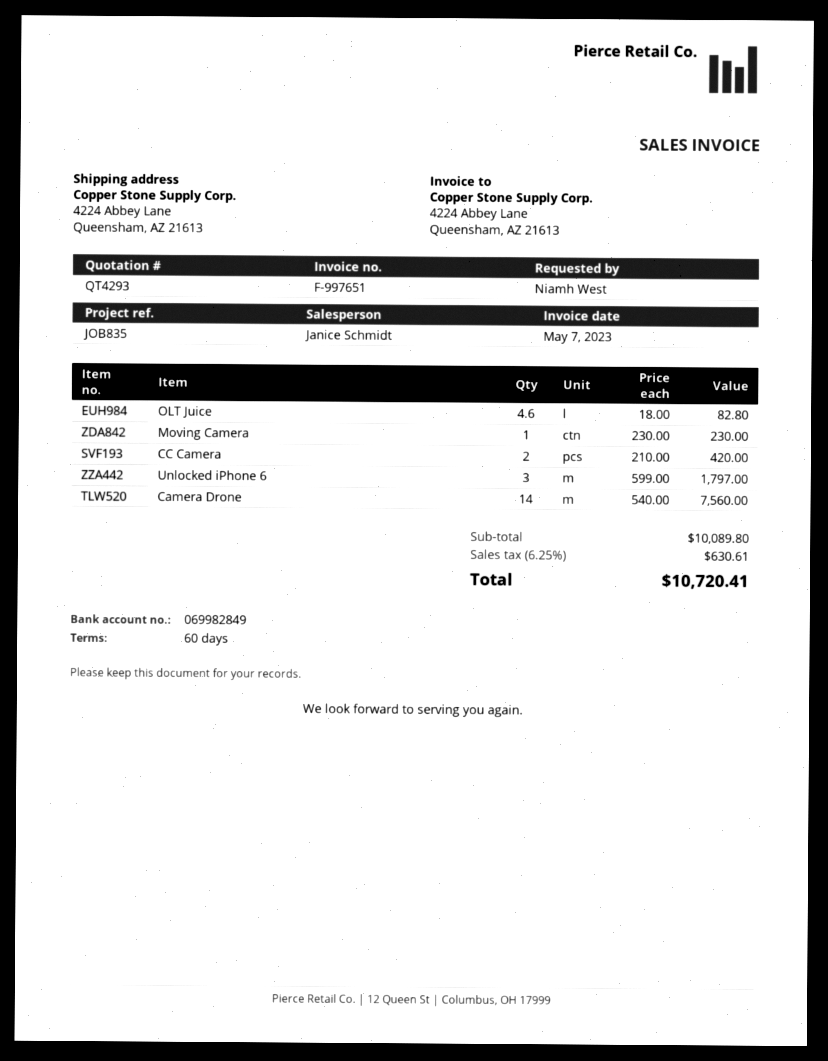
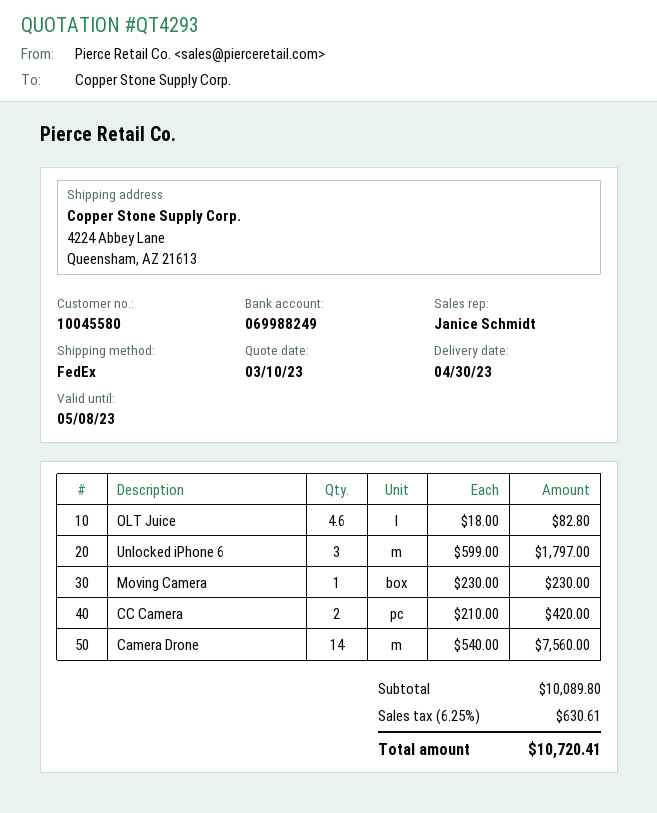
bank account: 069982849 -> 069988249

